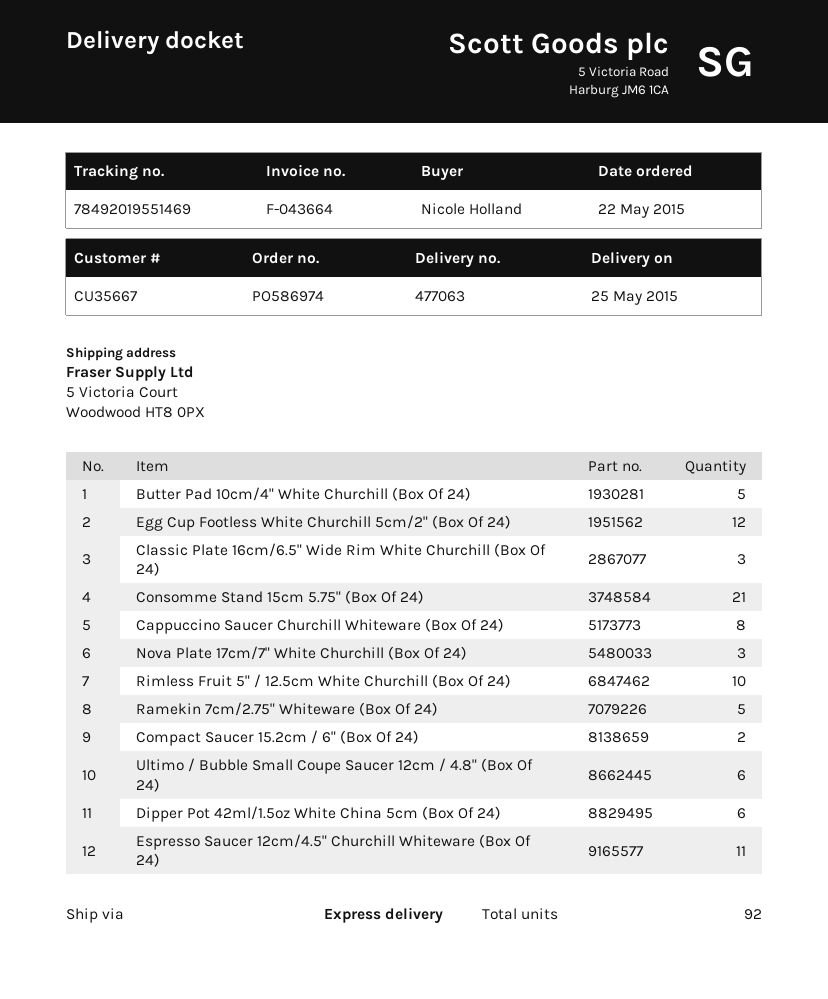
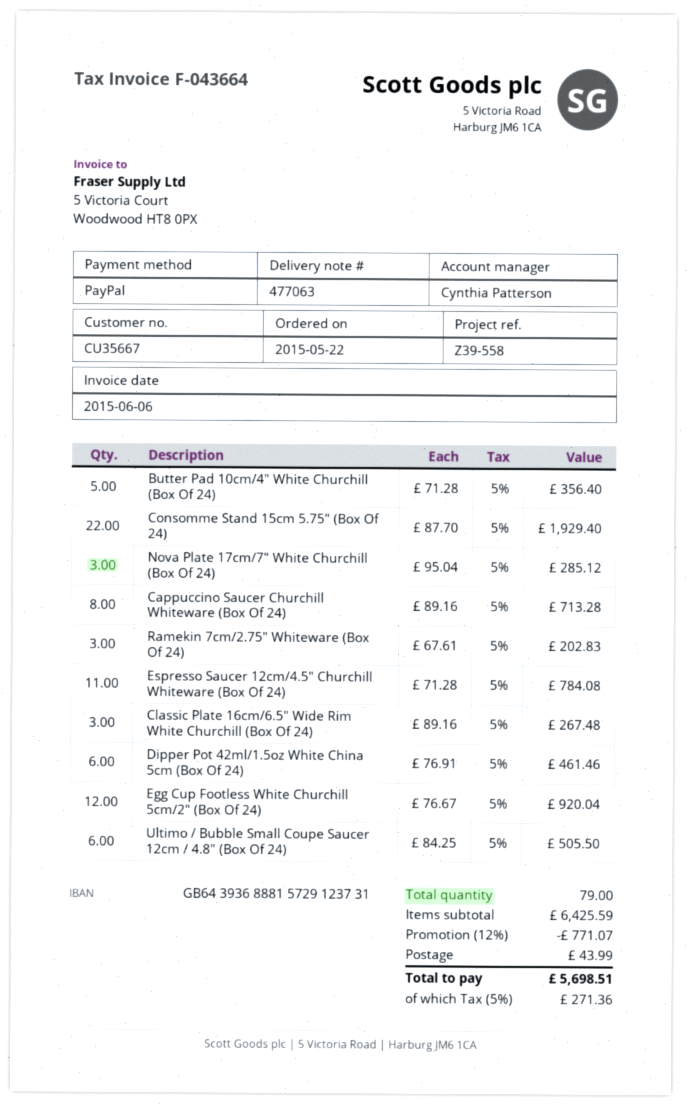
Consomme Stand 15cm 5.75" (Box Of 24): 21 -> 22
Rimless Fruit 5" / 12.5cm White Churchill (Box Of 24): 10 -> none
Ramekin 7cm/2.75" Whiteware (Box Of 24): 5 -> 3
Compact Saucer 15.2cm / 6" (Box Of 24): 2 -> none
total quantity: 92 -> 79

